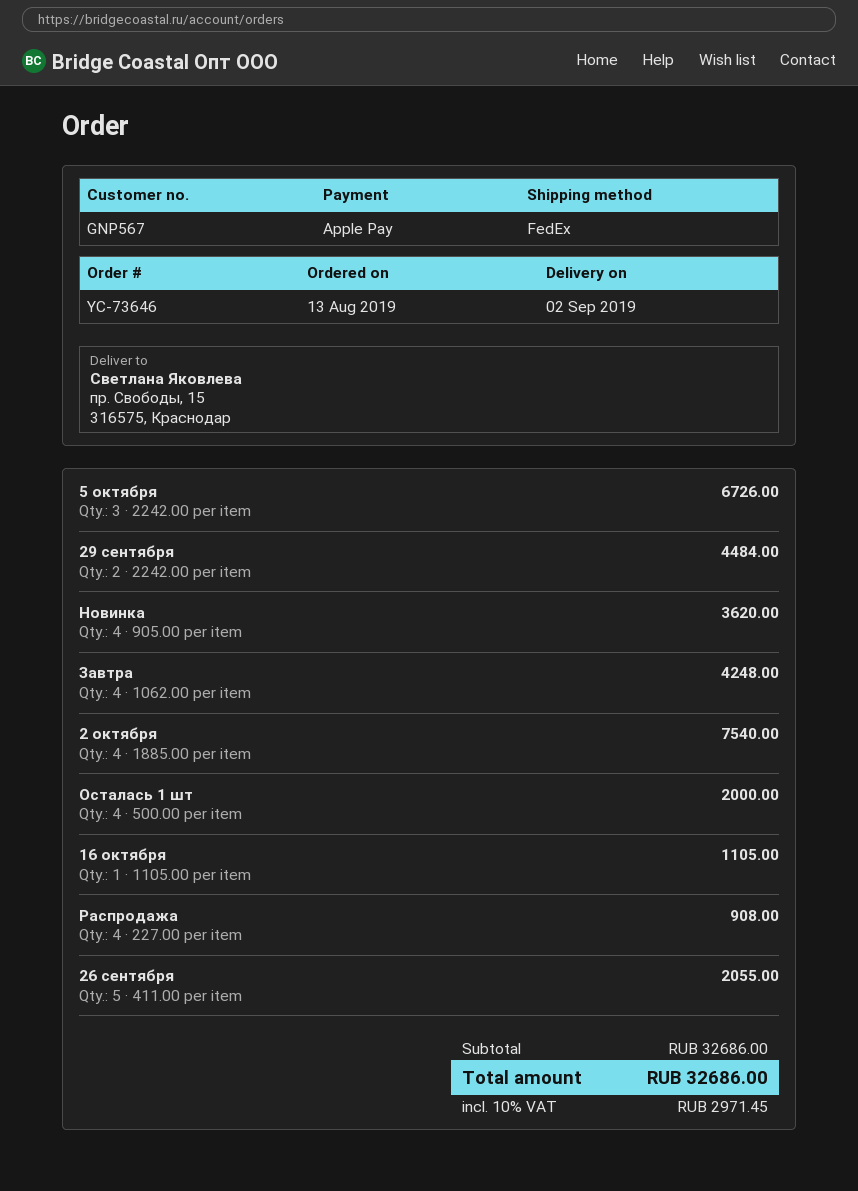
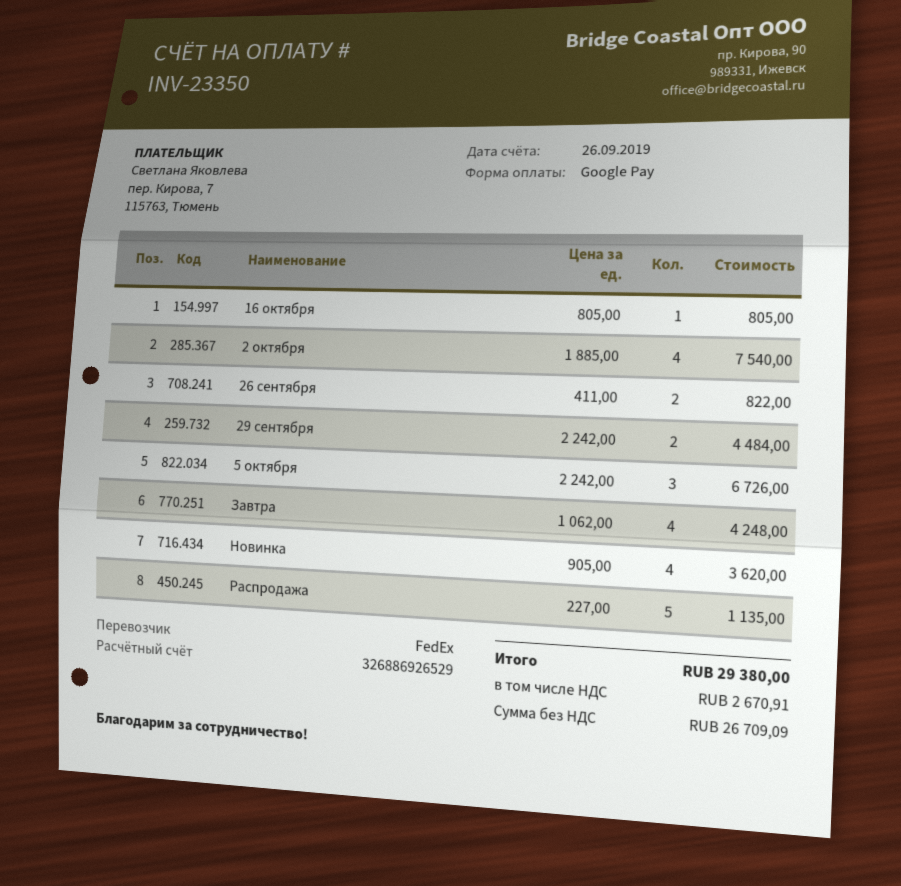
payment method: Apple Pay -> Google Pay
Осталась 1 шт: 4 x 500.00 = 2000.00 -> none
16 октября: 1 x 1105.00 = 1105.00 -> 1 x 805.00 = 805.00
Распродажа: 4 x 227.00 = 908.00 -> 5 x 227.00 = 1135.00
26 сентября: 5 x 411.00 = 2055.00 -> 2 x 411.00 = 822.00
tax: 2971.45 -> 2670.91
total: 32686.00 -> 29380.00

